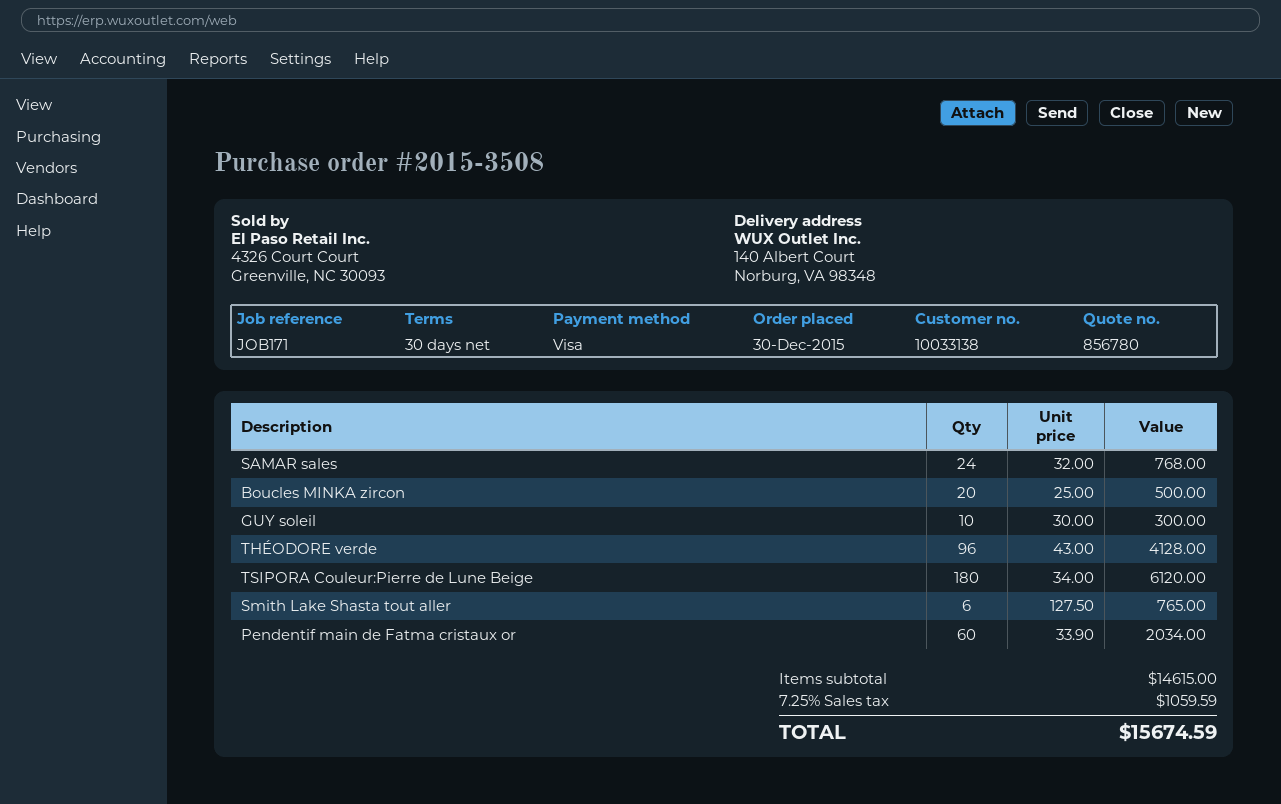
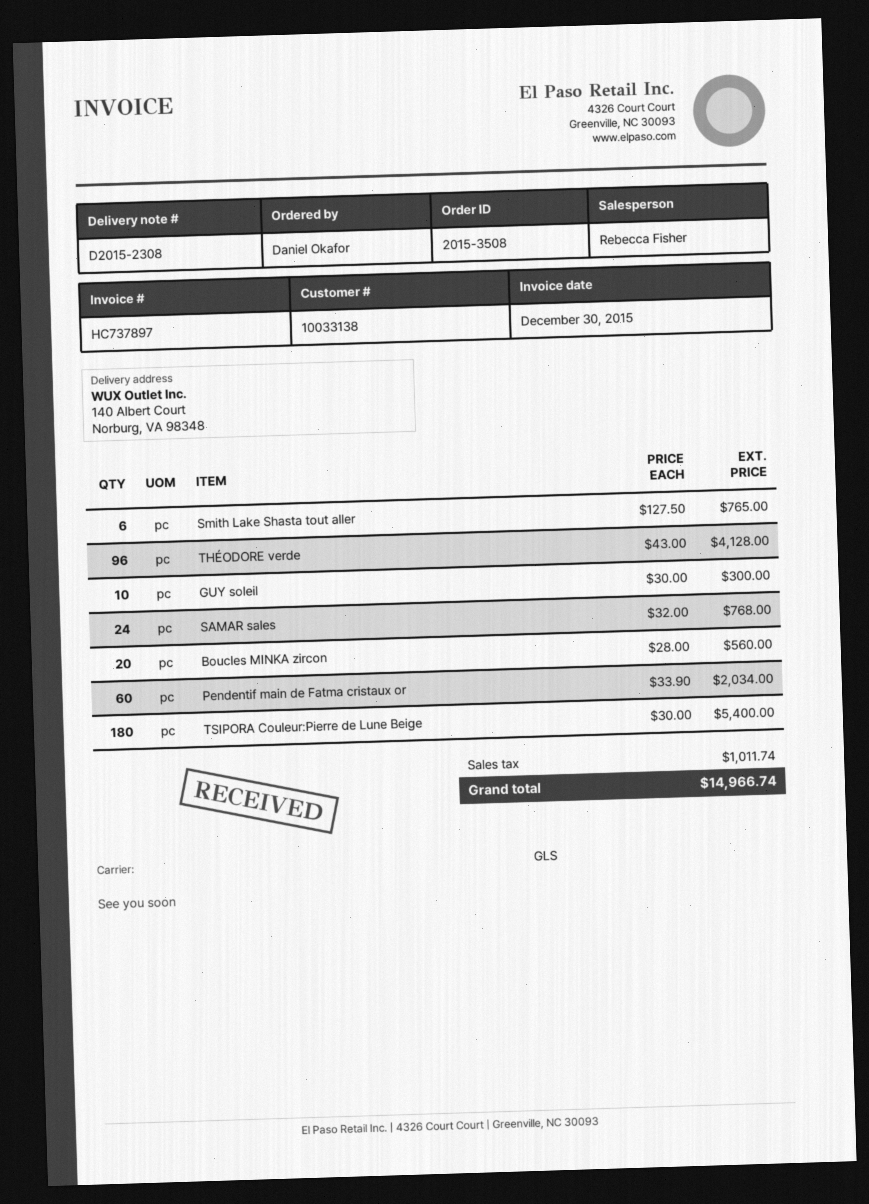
Boucles MINKA zircon: 20 x 25.00 = 500.00 -> 20 x 28.00 = 560.00
TSIPORA Couleur:Pierre de Lune Beige: 180 x 34.00 = 6120.00 -> 180 x 30.00 = 5400.00
tax: 1059.59 -> 1011.74
total: 15674.59 -> 14966.74

